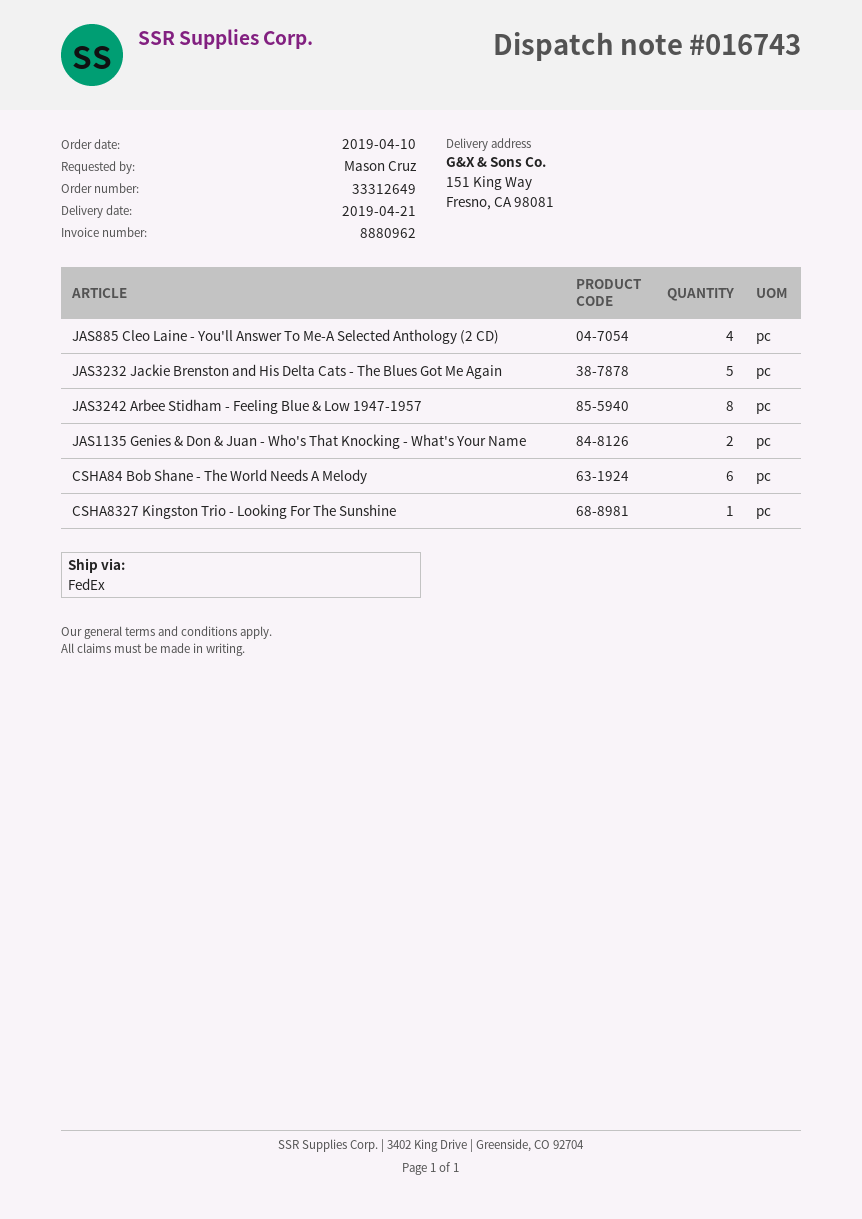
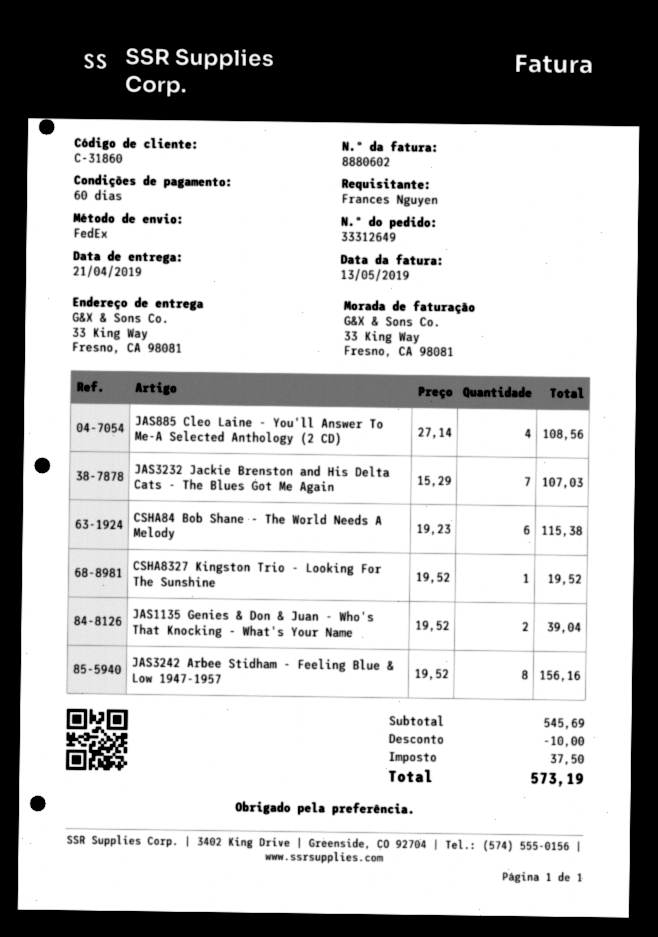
invoice number: 8880962 -> 8880602
ordered by: Mason Cruz -> Frances Nguyen
ship to: 151 King Way, Fresno, CA 98081 -> 33 King Way, Fresno, CA 98081
JAS3232 Jackie Brenston and His Delta Cats - The Blues Got Me Again: 5 -> 7

